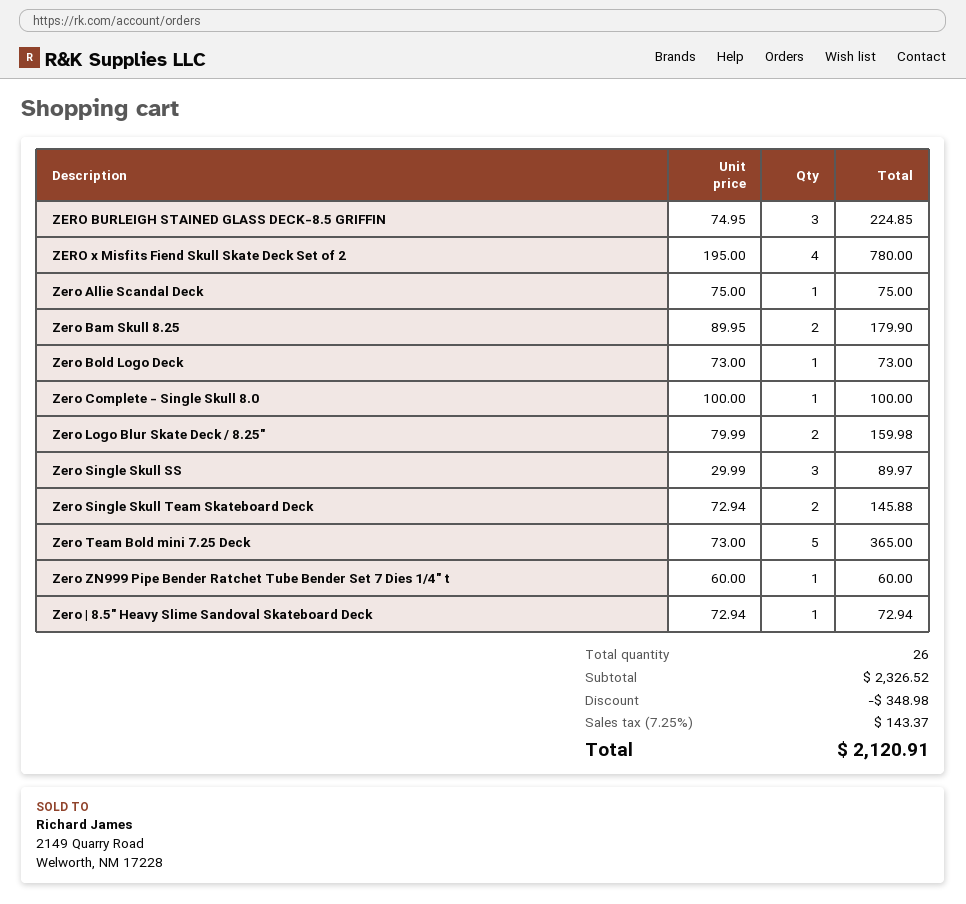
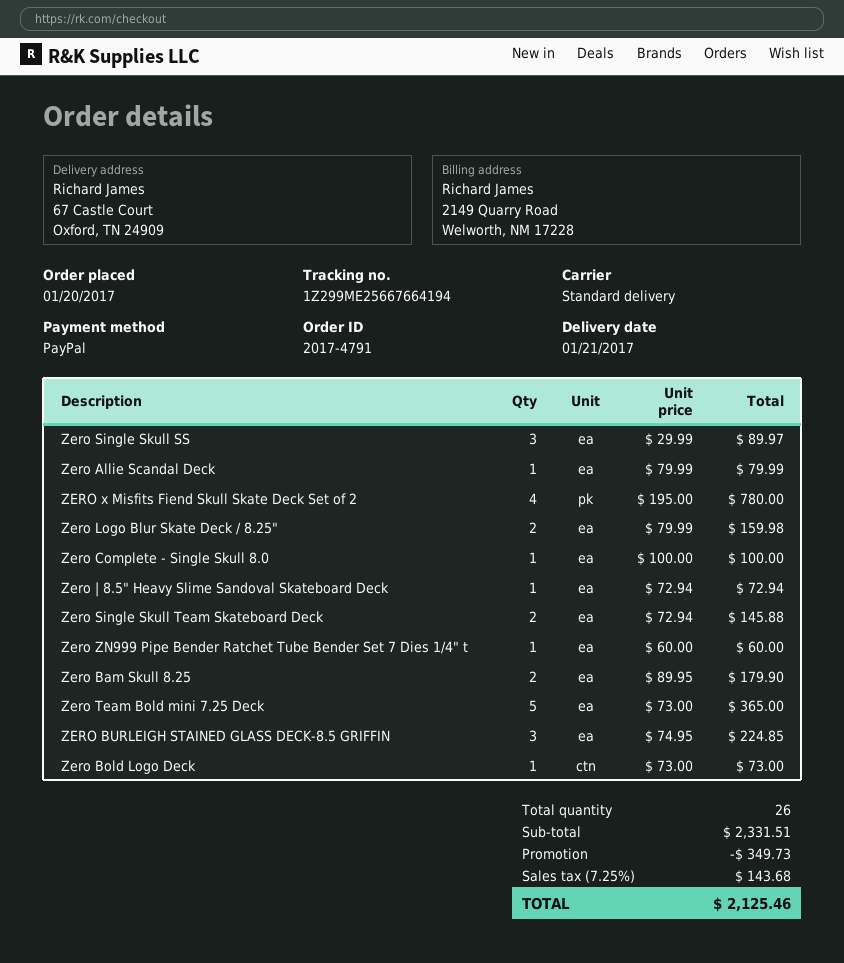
Zero Allie Scandal Deck: 1 x 75.00 = 75.00 -> 1 x 79.99 = 79.99
subtotal: 2326.52 -> 2331.51
discount: 348.98 -> 349.73
tax: 7.25% = 143.37 -> 7.25% = 143.68
total: 2120.91 -> 2125.46

